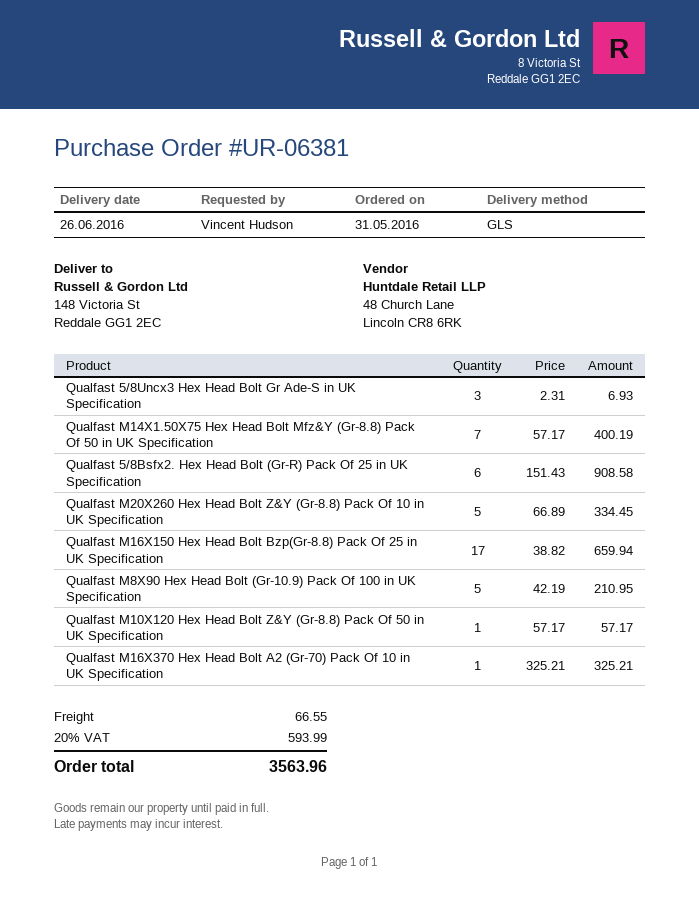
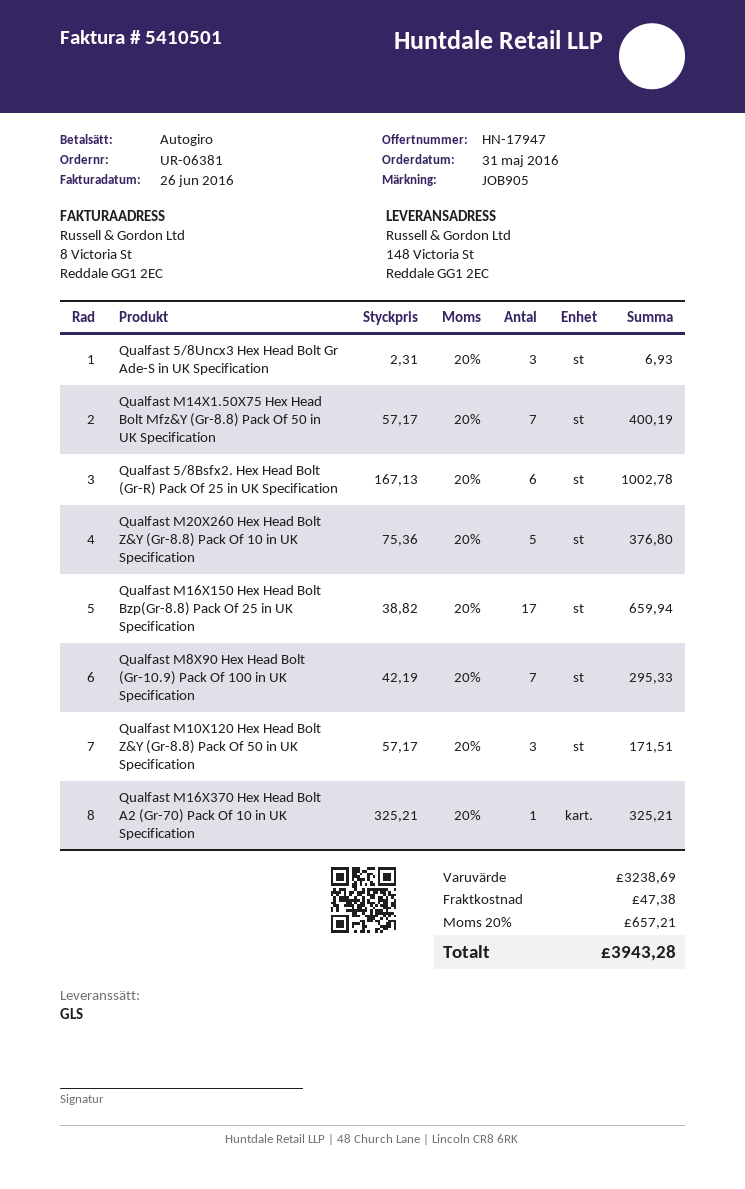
Qualfast 5/8Bsfx2. Hex Head Bolt (Gr-R) Pack Of 25 in UK Specification: 6 x 151.43 = 908.58 -> 6 x 167.13 = 1002.78
Qualfast M20X260 Hex Head Bolt Z&Y (Gr-8.8) Pack Of 10 in UK Specification: 5 x 66.89 = 334.45 -> 5 x 75.36 = 376.80
Qualfast M8X90 Hex Head Bolt (Gr-10.9) Pack Of 100 in UK Specification: 5 x 42.19 = 210.95 -> 7 x 42.19 = 295.33
Qualfast M10X120 Hex Head Bolt Z&Y (Gr-8.8) Pack Of 50 in UK Specification: 1 x 57.17 = 57.17 -> 3 x 57.17 = 171.51
shipping: 66.55 -> 47.38
tax: 20% = 593.99 -> 20% = 657.21
total: 3563.96 -> 3943.28

